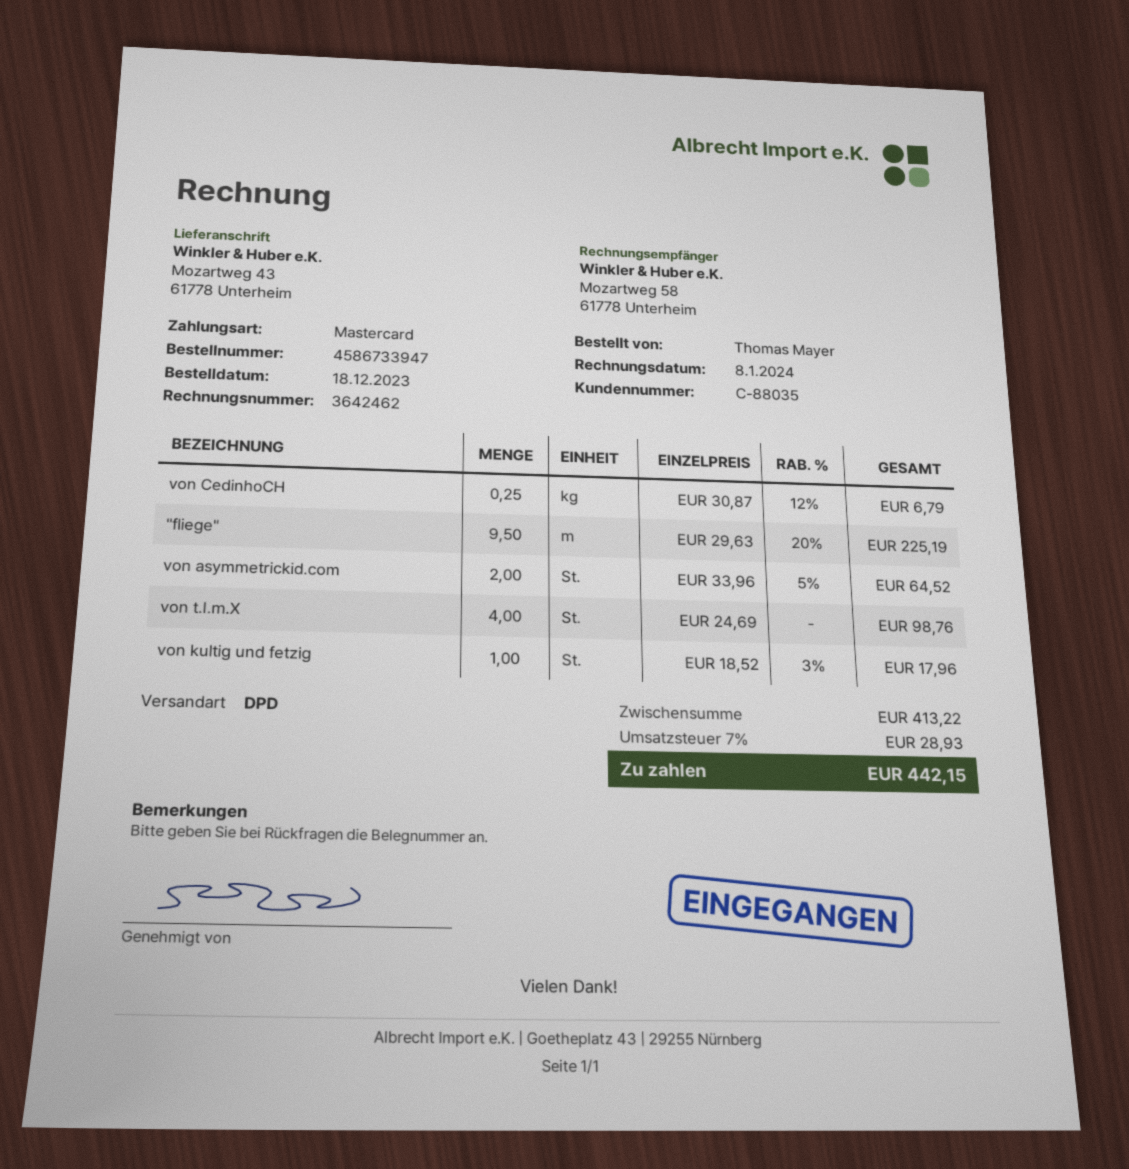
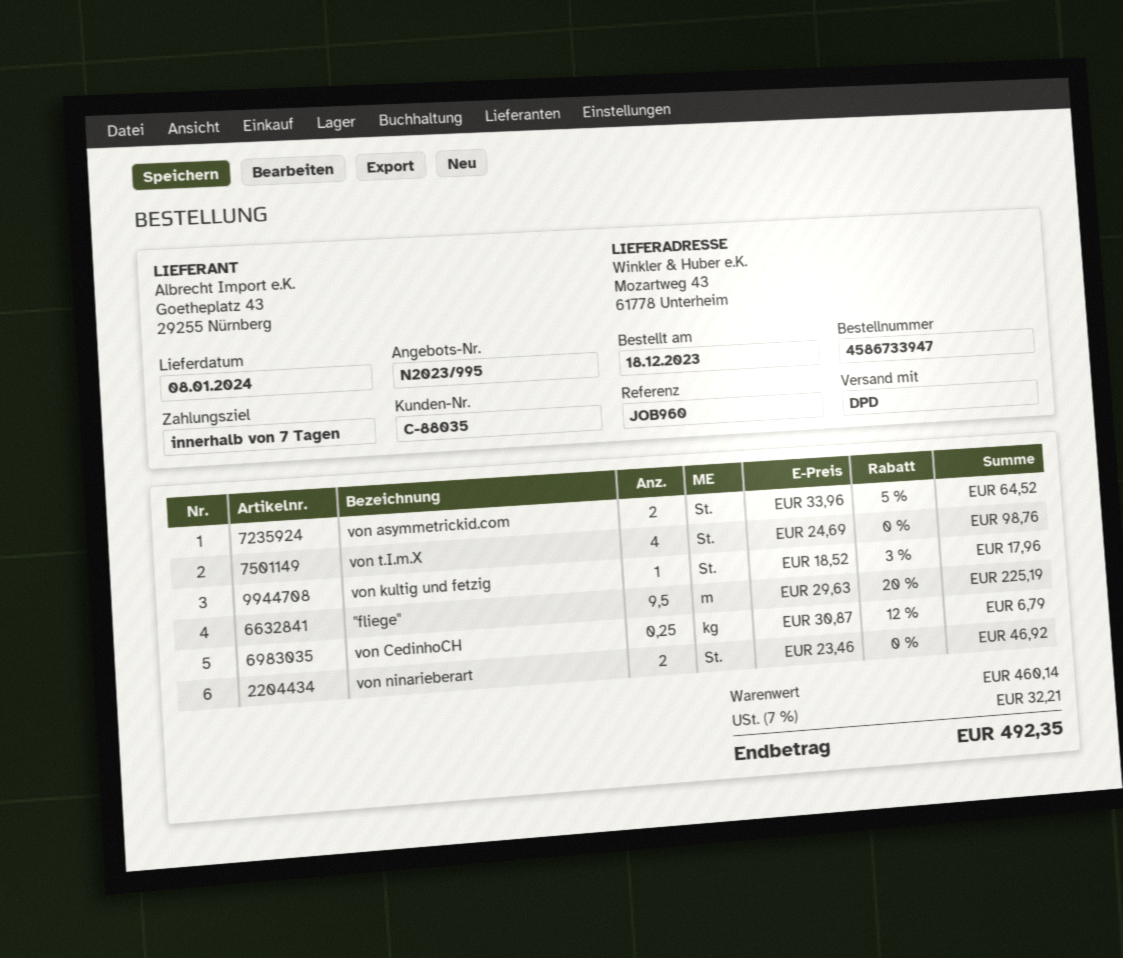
von ninarieberart: none -> 2 x 23.46 = 46.92
subtotal: 413.22 -> 460.14
tax: 7% = 28.93 -> 7% = 32.21
total: 442.15 -> 492.35

